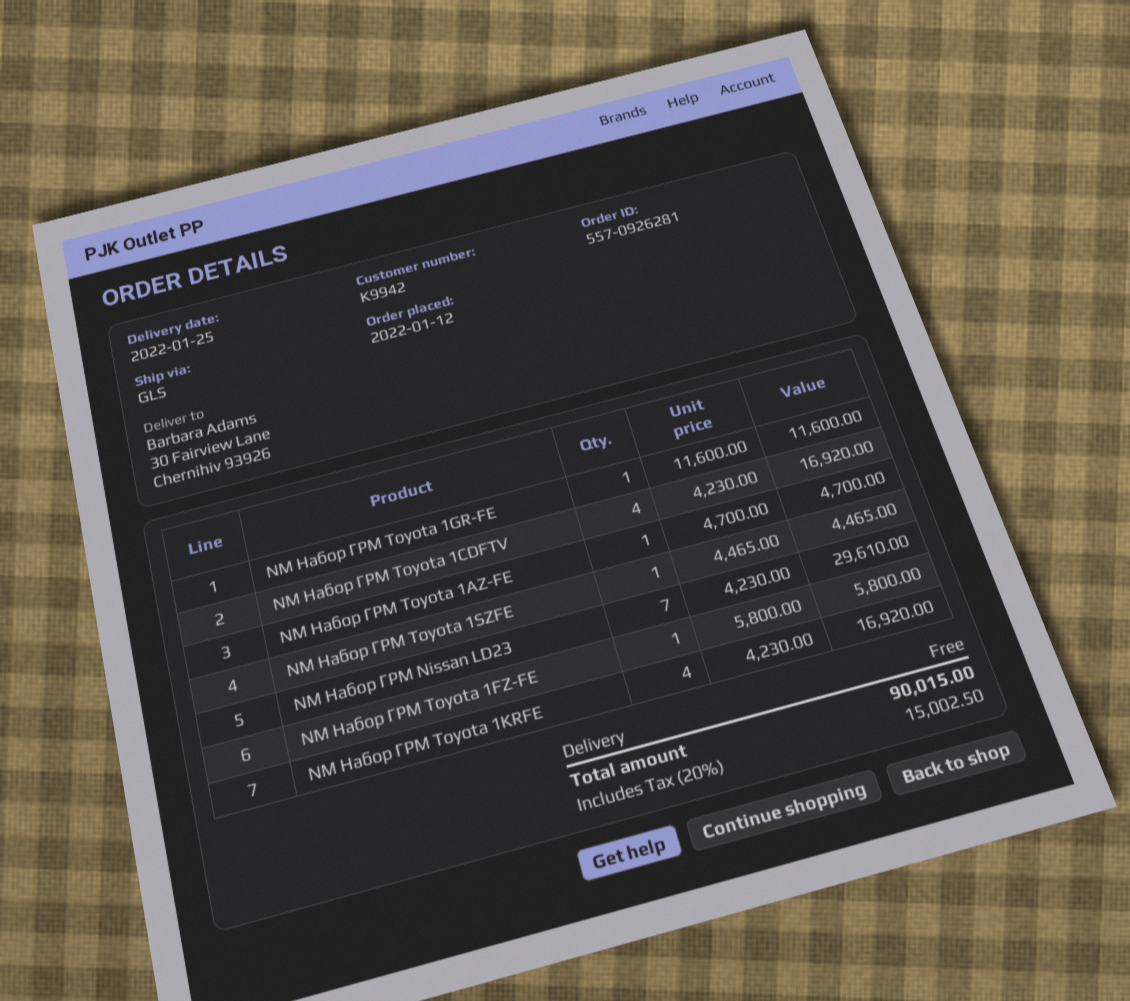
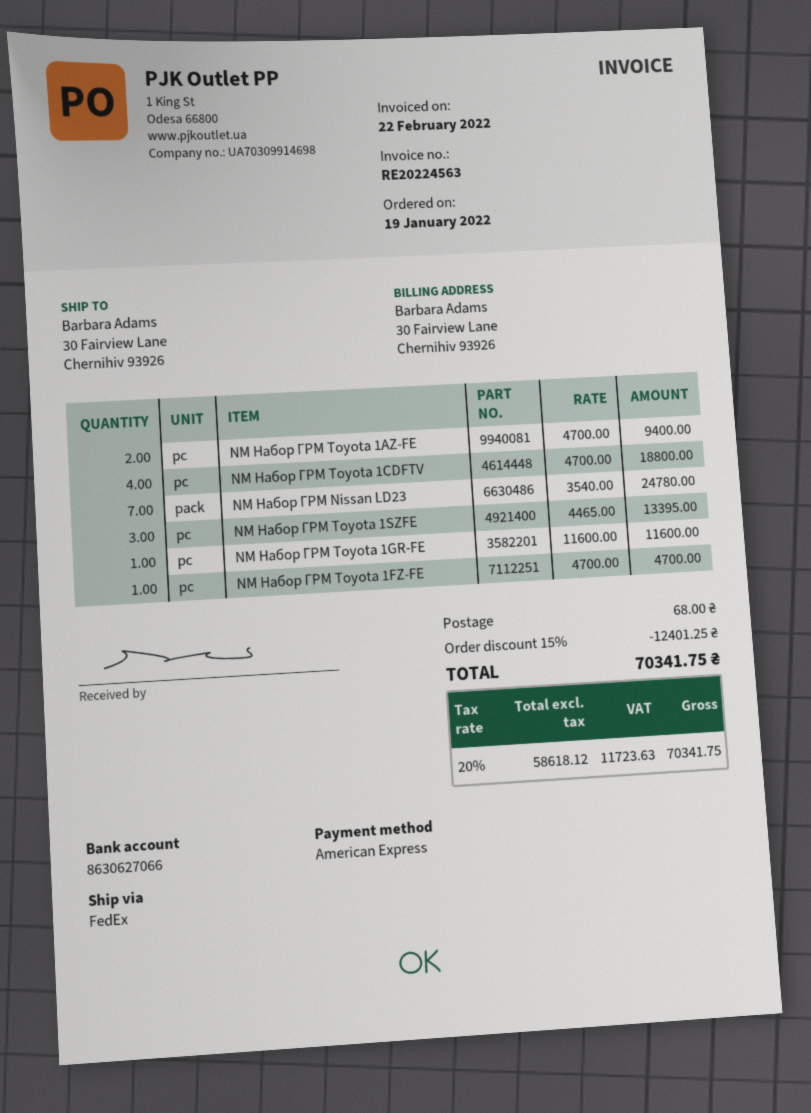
order date: 2022-01-12 -> 2022-01-19
shipping method: GLS -> FedEx
NM Набор ГРМ Toyota 1CDFTV: 4 x 4230.00 = 16920.00 -> 4 x 4700.00 = 18800.00
NM Набор ГРМ Toyota 1AZ-FE: 1 x 4700.00 = 4700.00 -> 2 x 4700.00 = 9400.00
NM Набор ГРМ Toyota 1SZFE: 1 x 4465.00 = 4465.00 -> 3 x 4465.00 = 13395.00
NM Набор ГРМ Nissan LD23: 7 x 4230.00 = 29610.00 -> 7 x 3540.00 = 24780.00
NM Набор ГРМ Toyota 1FZ-FE: 1 x 5800.00 = 5800.00 -> 1 x 4700.00 = 4700.00
NM Набор ГРМ Toyota 1KRFE: 4 x 4230.00 = 16920.00 -> none
discount: none -> 15% = 12401.25
shipping: 0.00 -> 68.00
tax: 20% = 15002.50 -> 20% = 11723.63
total: 90015.00 -> 70341.75

